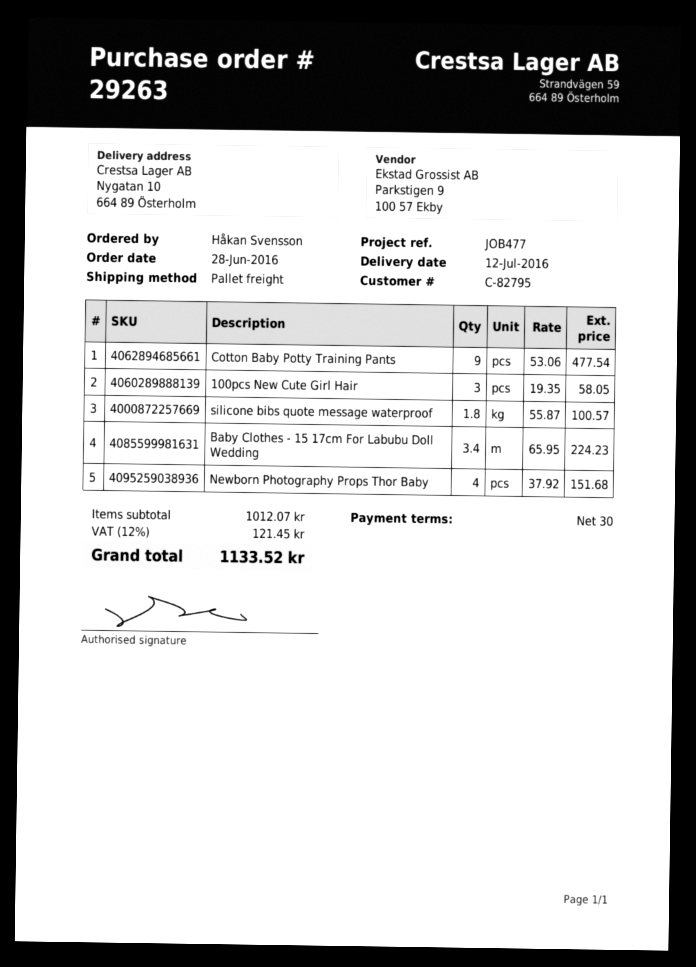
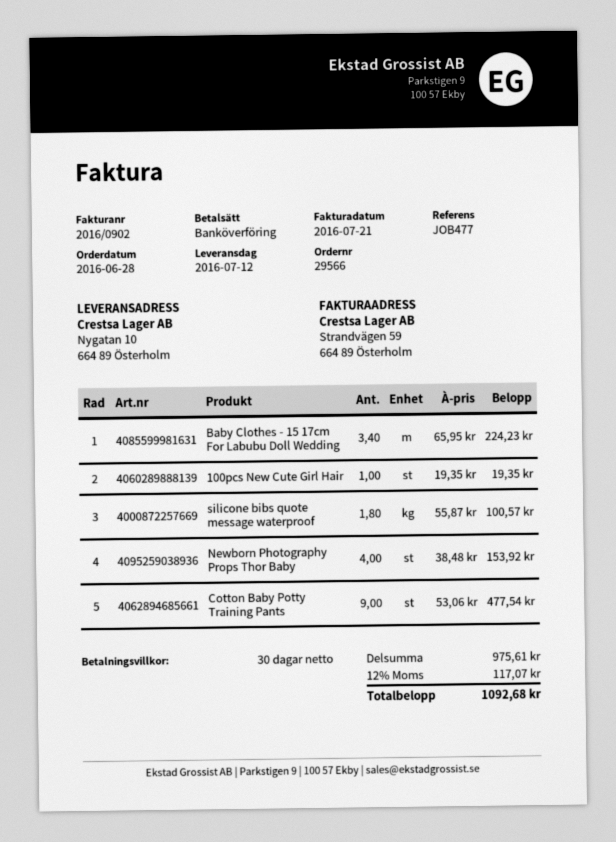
order number: 29263 -> 29566
100pcs New Cute Girl Hair: 3 x 19.35 = 58.05 -> 1 x 19.35 = 19.35
Newborn Photography Props Thor Baby: 4 x 37.92 = 151.68 -> 4 x 38.48 = 153.92
subtotal: 1012.07 -> 975.61
tax: 12% = 121.45 -> 12% = 117.07
total: 1133.52 -> 1092.68

